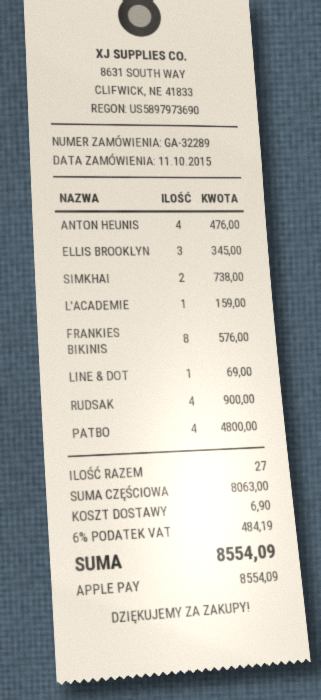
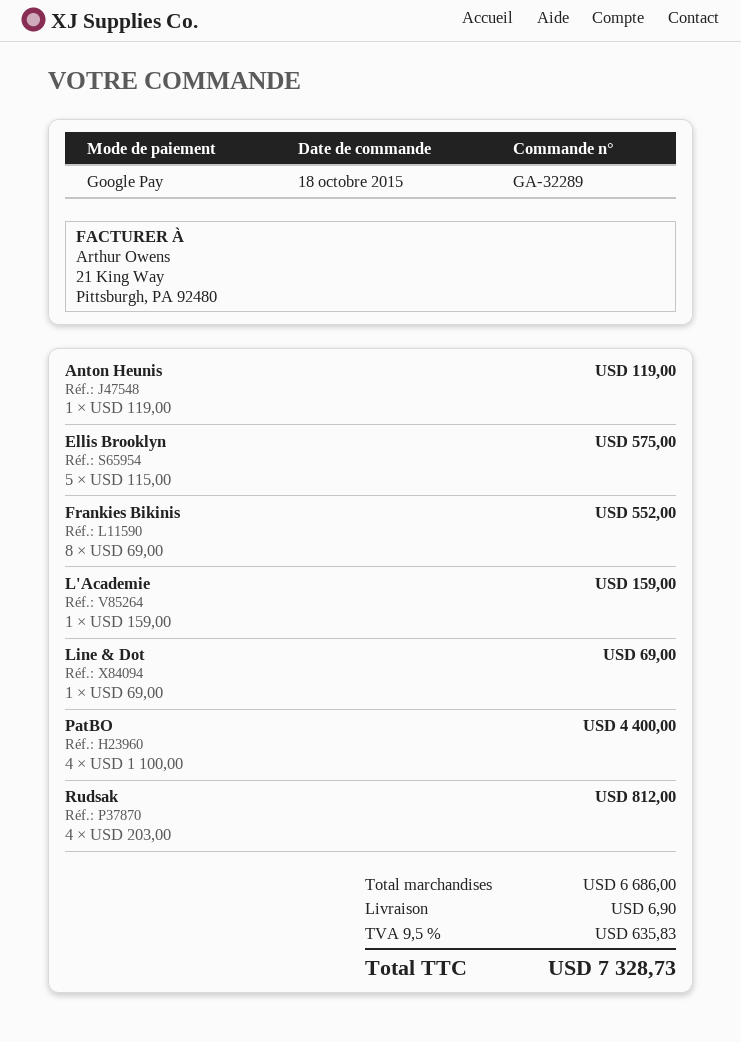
order date: 2015-10-11 -> 2015-10-18
payment method: Apple Pay -> Google Pay
ANTON HEUNIS: 4 for 476.00 -> 1 for 119.00
ELLIS BROOKLYN: 3 for 345.00 -> 5 for 575.00
SIMKHAI: 2 for 738.00 -> none
FRANKIES BIKINIS: 8 for 576.00 -> 8 for 552.00
RUDSAK: 4 for 900.00 -> 4 for 812.00
PATBO: 4 for 4800.00 -> 4 for 4400.00
subtotal: 8063.00 -> 6686.00
tax: 6% = 484.19 -> 9.5% = 635.83
total: 8554.09 -> 7328.73

